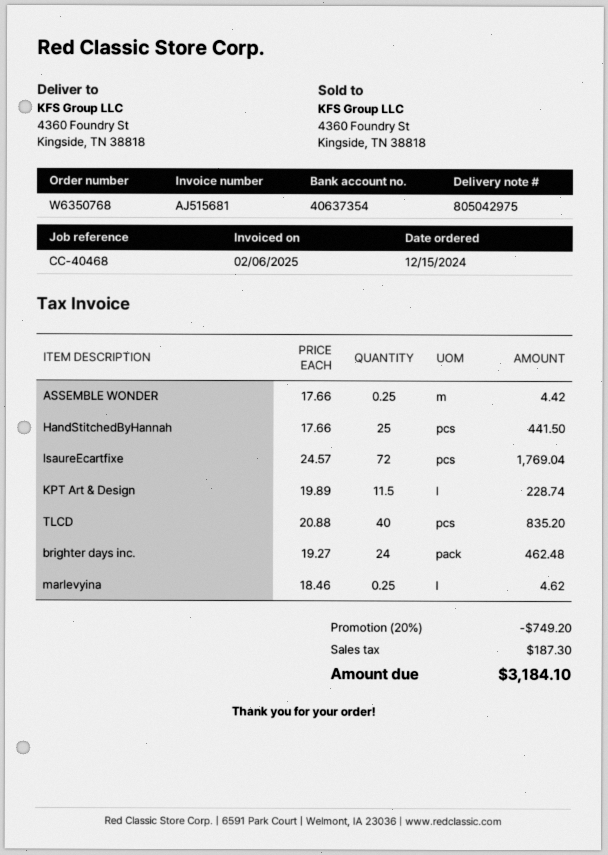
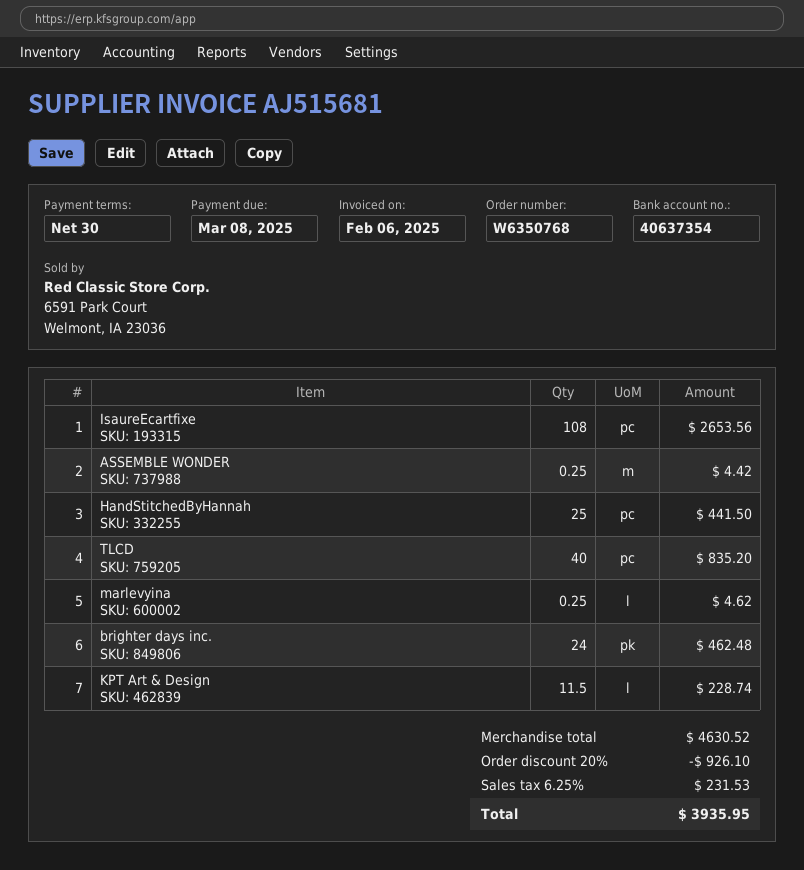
IsaureEcartfixe: 72 for 1769.04 -> 108 for 2653.56
discount: 20% = 749.20 -> 20% = 926.10
tax: 187.30 -> 231.53
total: 3184.10 -> 3935.95

